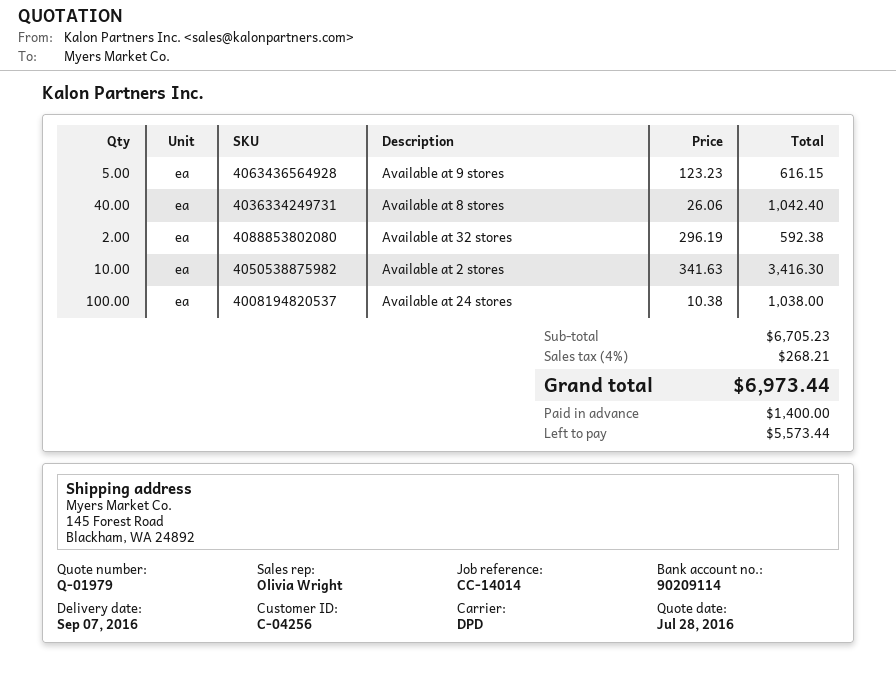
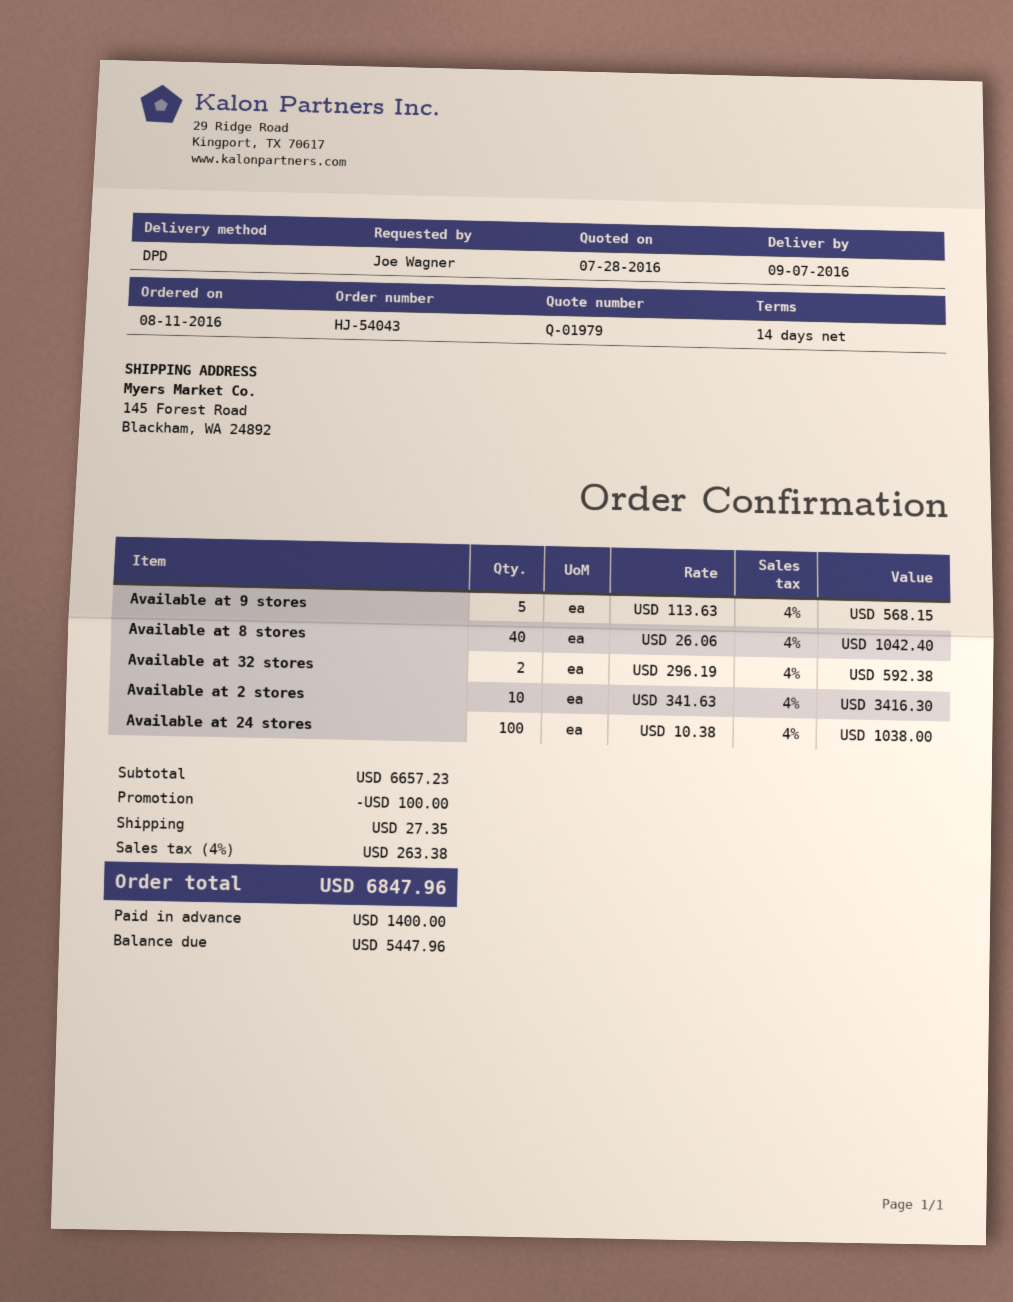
Available at 9 stores: 5 x 123.23 = 616.15 -> 5 x 113.63 = 568.15
subtotal: 6705.23 -> 6657.23
discount: none -> 100.00
shipping: none -> 27.35
tax: 4% = 268.21 -> 4% = 263.38
total: 6973.44 -> 6847.96
balance: 5573.44 -> 5447.96

